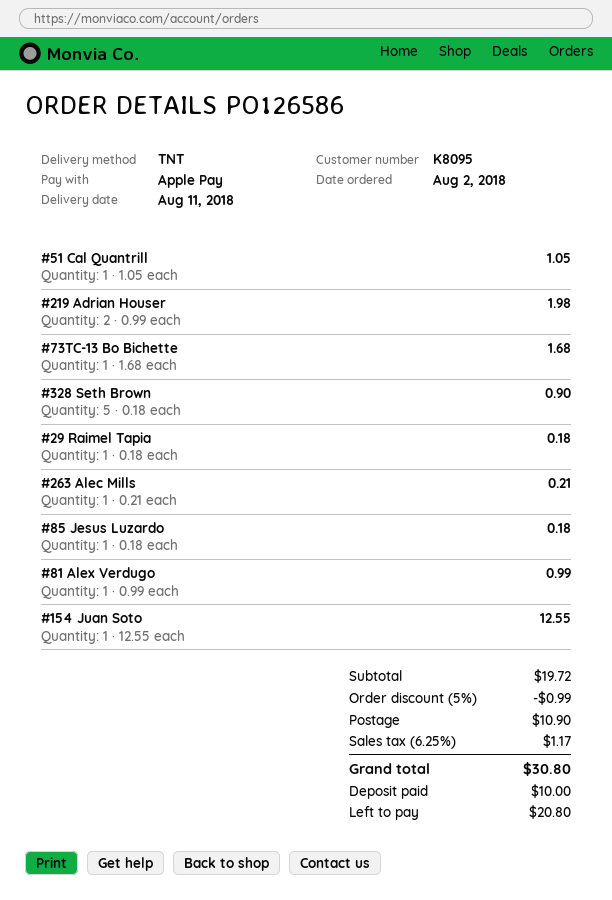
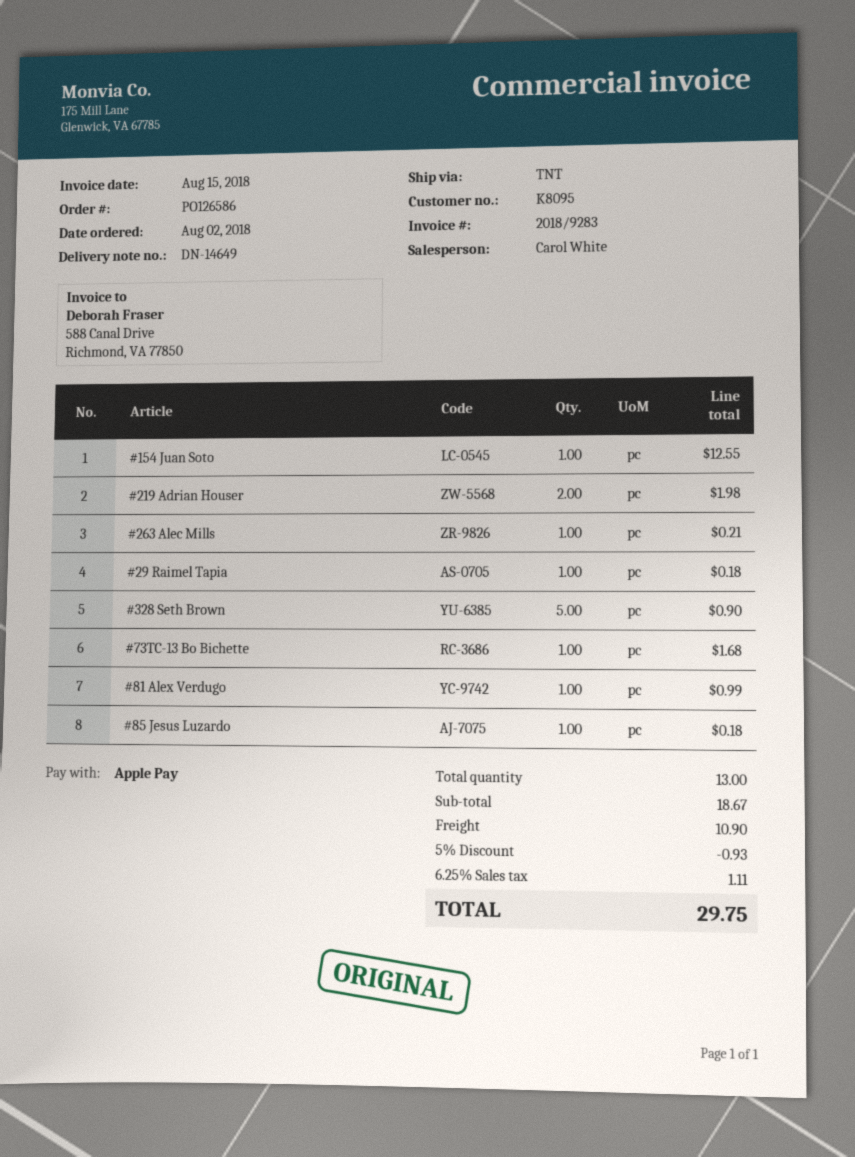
#51 Cal Quantrill: 1 for 1.05 -> none
subtotal: 19.72 -> 18.67
discount: 5% = 0.99 -> 5% = 0.93
tax: 6.25% = 1.17 -> 6.25% = 1.11
total: 30.80 -> 29.75

